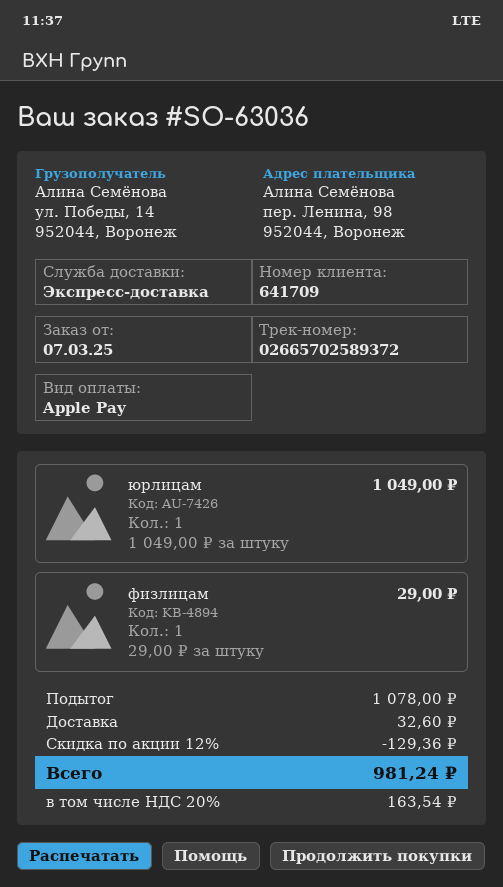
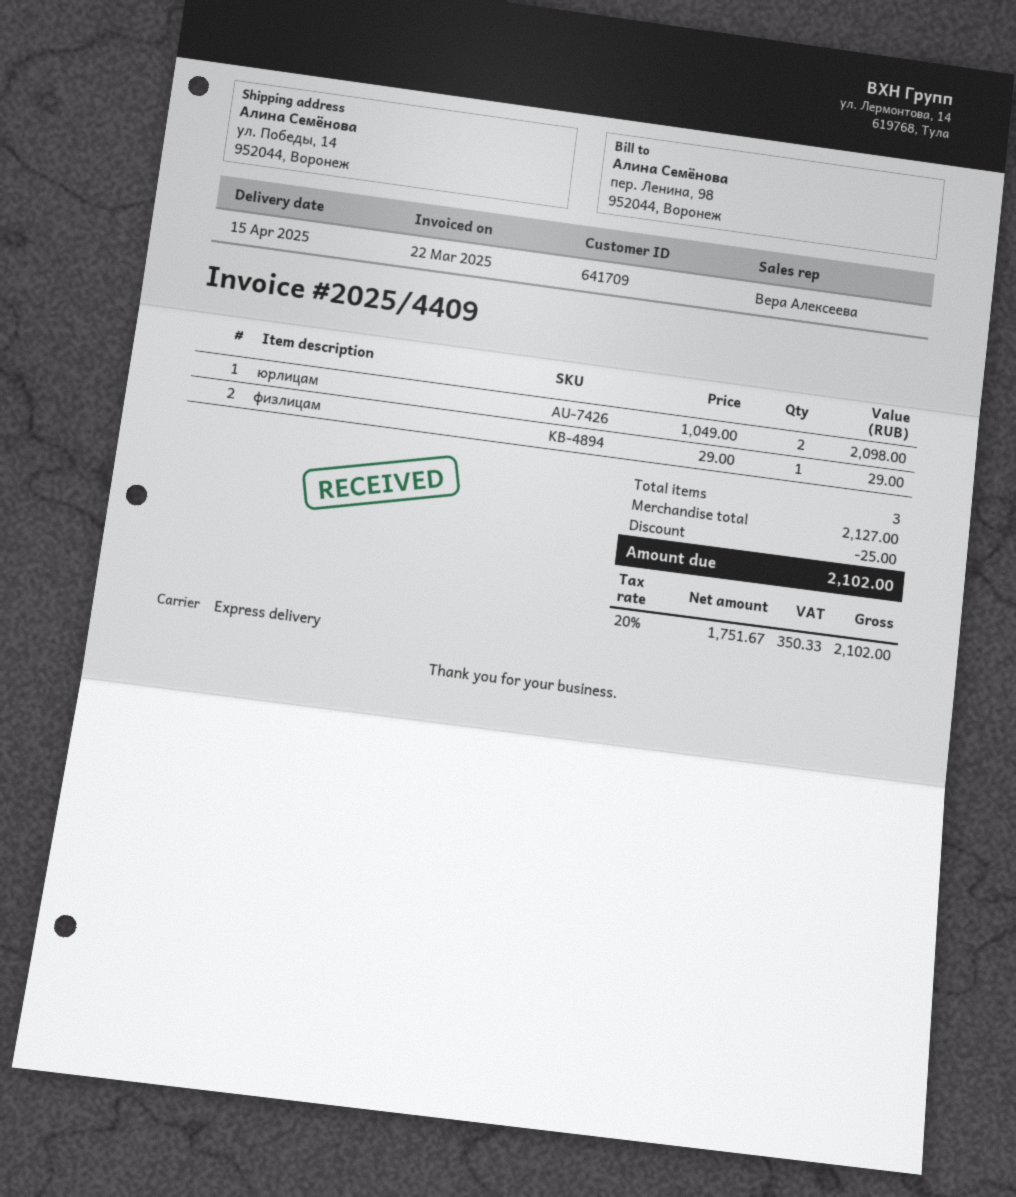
юрлицам: 1 x 1049.00 = 1049.00 -> 2 x 1049.00 = 2098.00
subtotal: 1078.00 -> 2127.00
discount: 129.36 -> 25.00
shipping: 32.60 -> none
tax: 20% = 163.54 -> 20% = 350.33
total: 981.24 -> 2102.00

